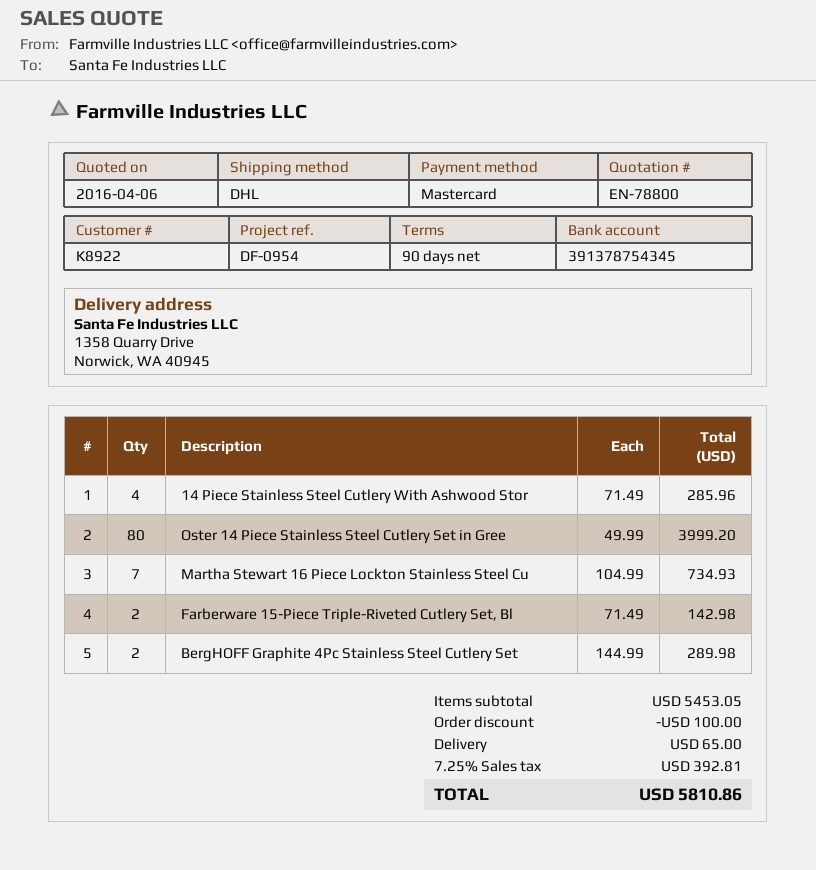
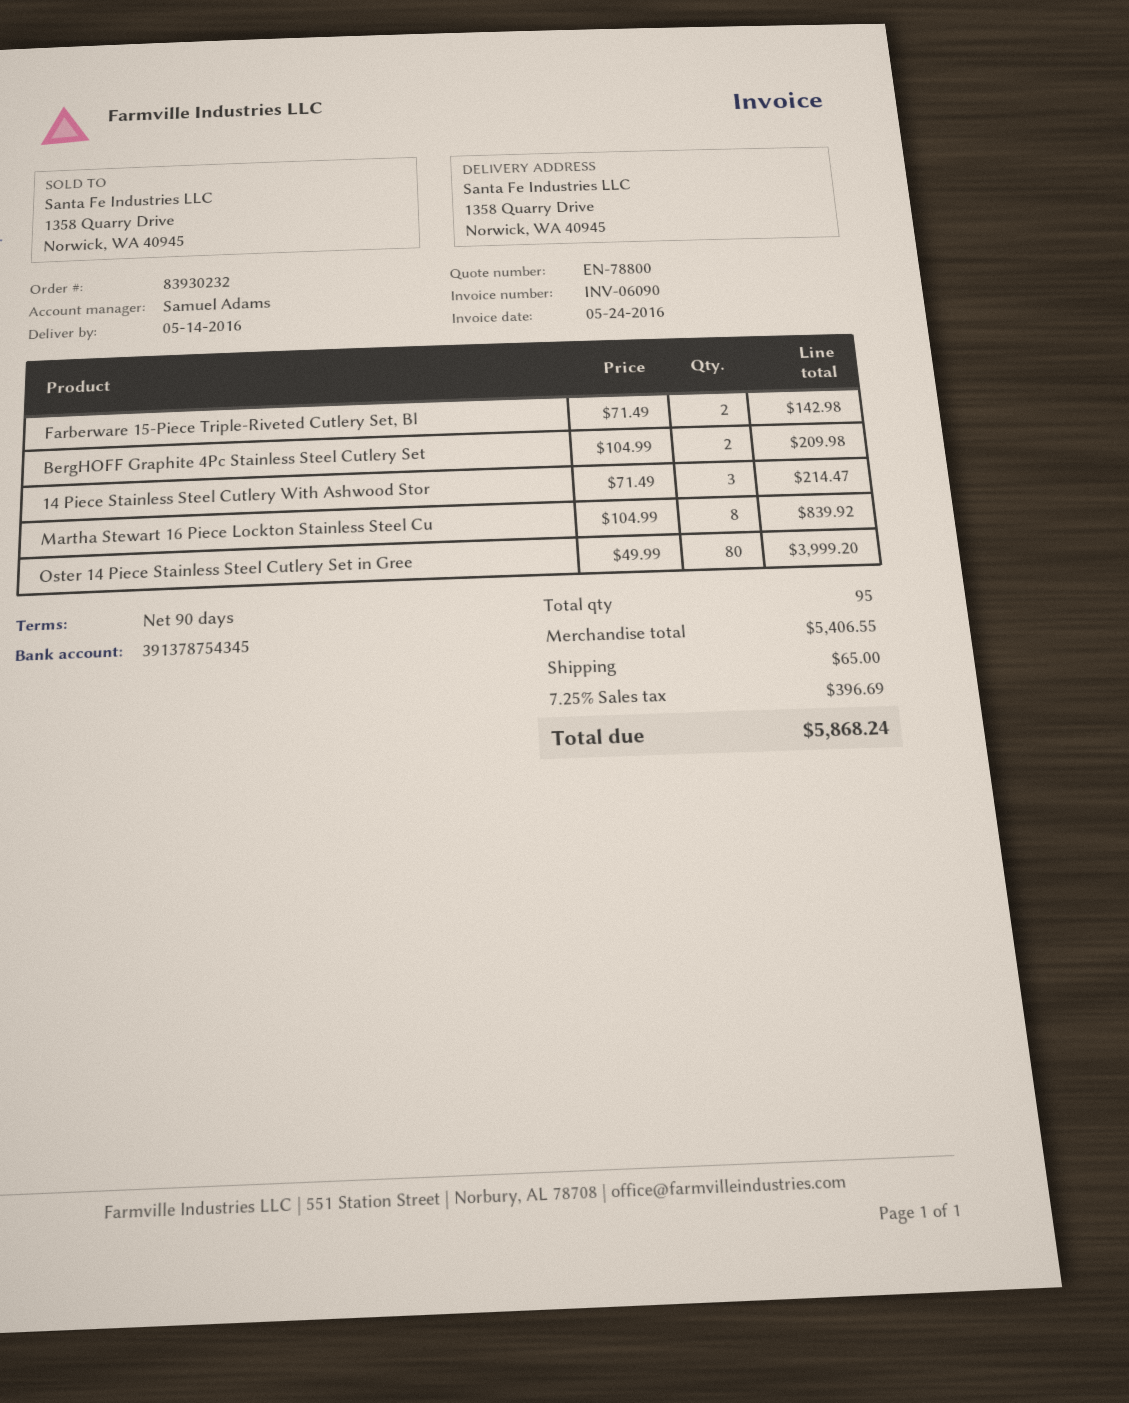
14 Piece Stainless Steel Cutlery With Ashwood Stor: 4 x 71.49 = 285.96 -> 3 x 71.49 = 214.47
Martha Stewart 16 Piece Lockton Stainless Steel Cu: 7 x 104.99 = 734.93 -> 8 x 104.99 = 839.92
BergHOFF Graphite 4Pc Stainless Steel Cutlery Set: 2 x 144.99 = 289.98 -> 2 x 104.99 = 209.98
subtotal: 5453.05 -> 5406.55
discount: 100.00 -> none
tax: 7.25% = 392.81 -> 7.25% = 396.69
total: 5810.86 -> 5868.24

